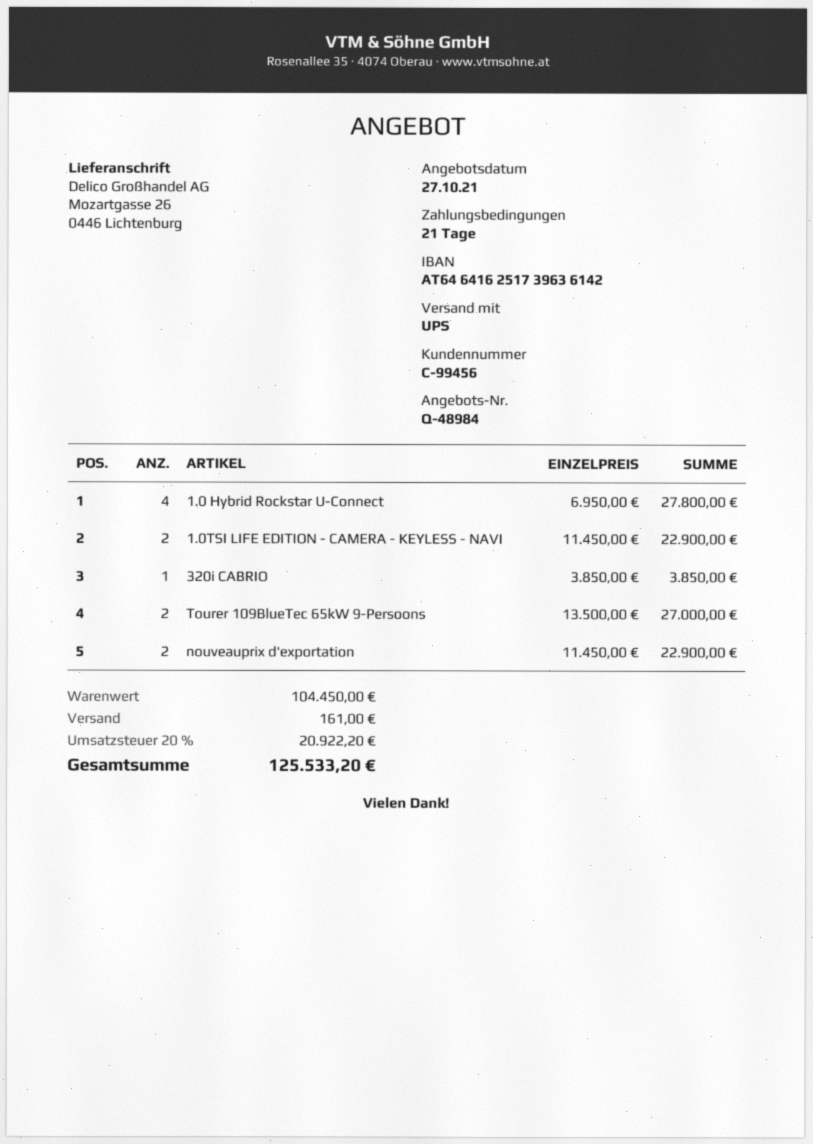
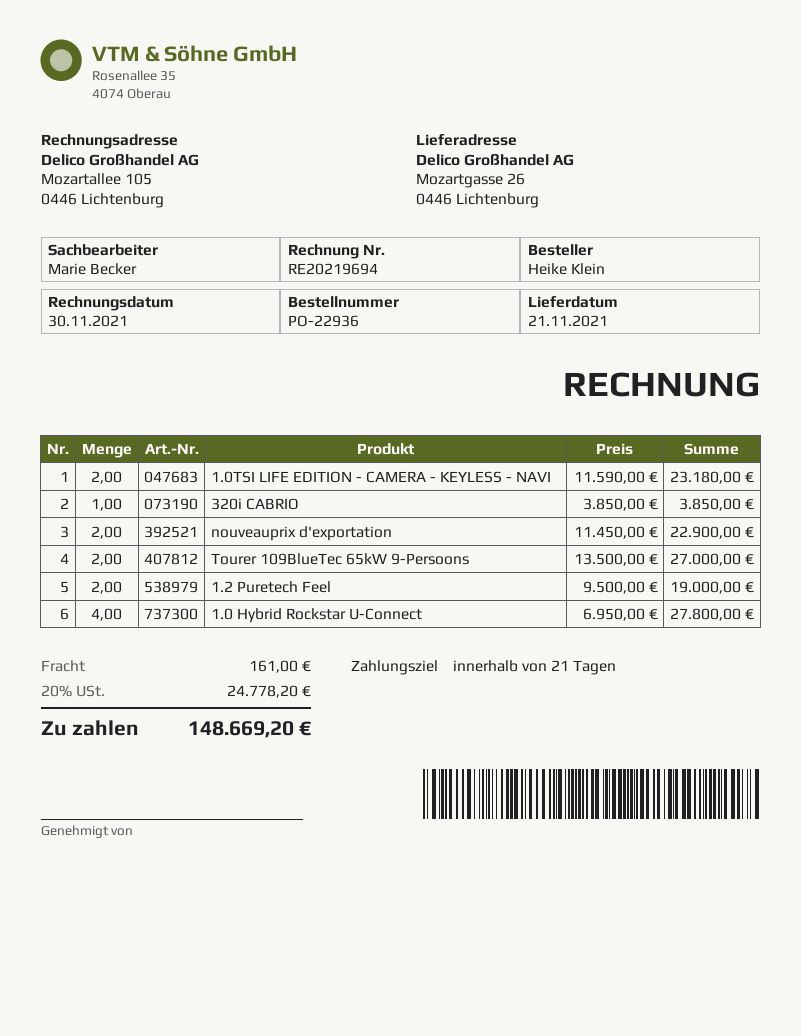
1.0TSI LIFE EDITION - CAMERA - KEYLESS - NAVI: 2 x 11450.00 = 22900.00 -> 2 x 11590.00 = 23180.00
1.2 Puretech Feel: none -> 2 x 9500.00 = 19000.00
tax: 20% = 20922.20 -> 20% = 24778.20
total: 125533.20 -> 148669.20

